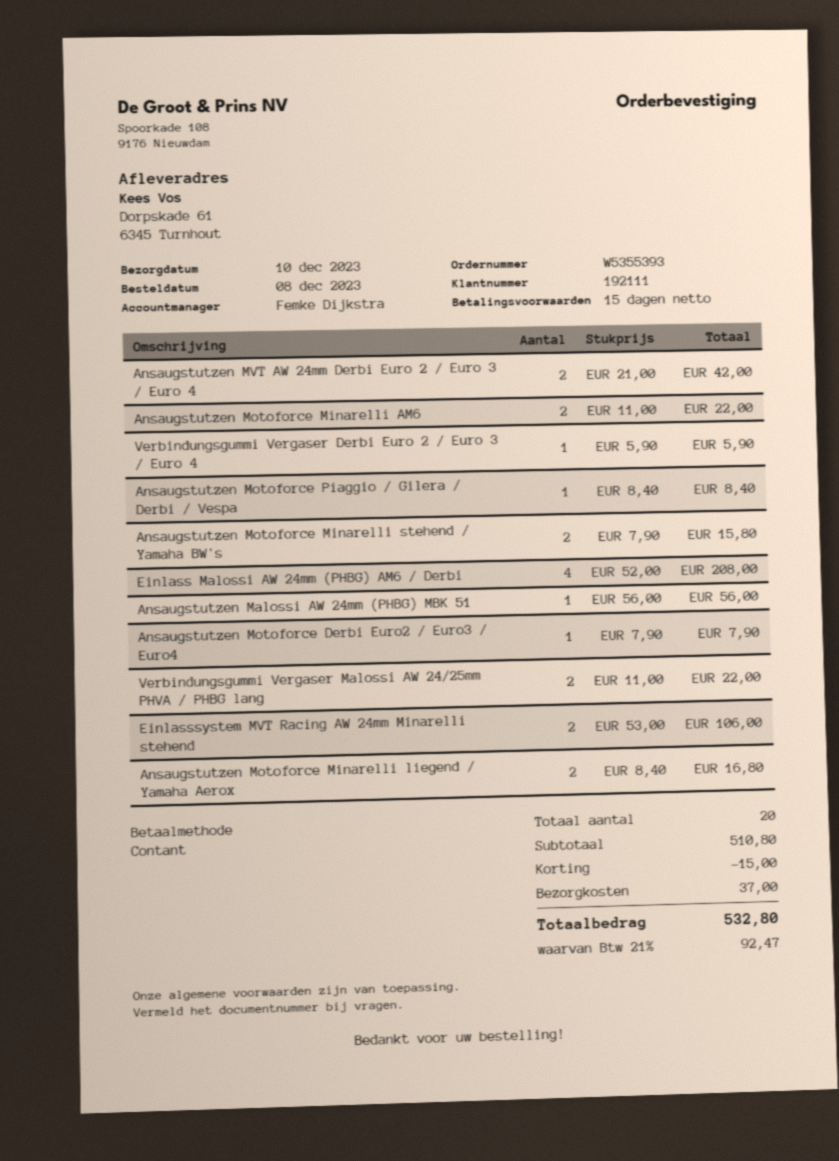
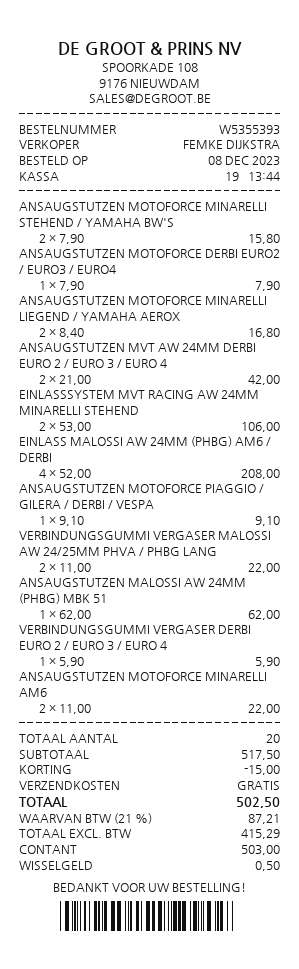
Ansaugstutzen Motoforce Piaggio / Gilera / Derbi / Vespa: 1 x 8.40 = 8.40 -> 1 x 9.10 = 9.10
Ansaugstutzen Malossi AW 24mm (PHBG) MBK 51: 1 x 56.00 = 56.00 -> 1 x 62.00 = 62.00
subtotal: 510.80 -> 517.50
shipping: 37.00 -> 0.00
tax: 21% = 92.47 -> 21% = 87.21
total: 532.80 -> 502.50

